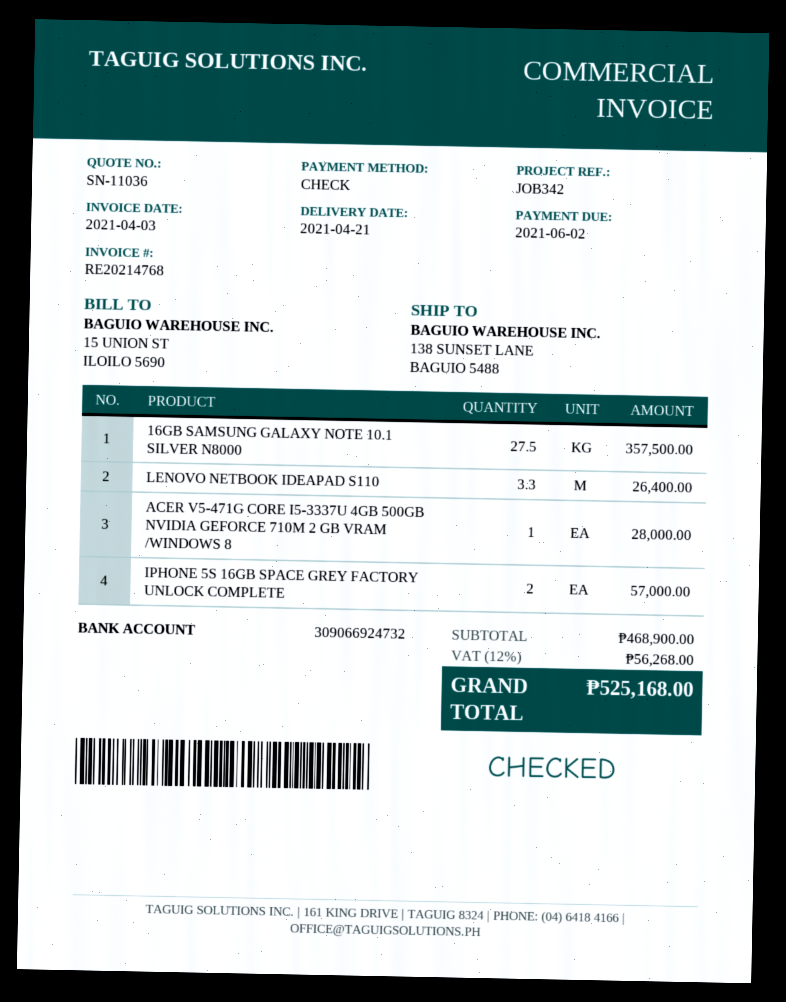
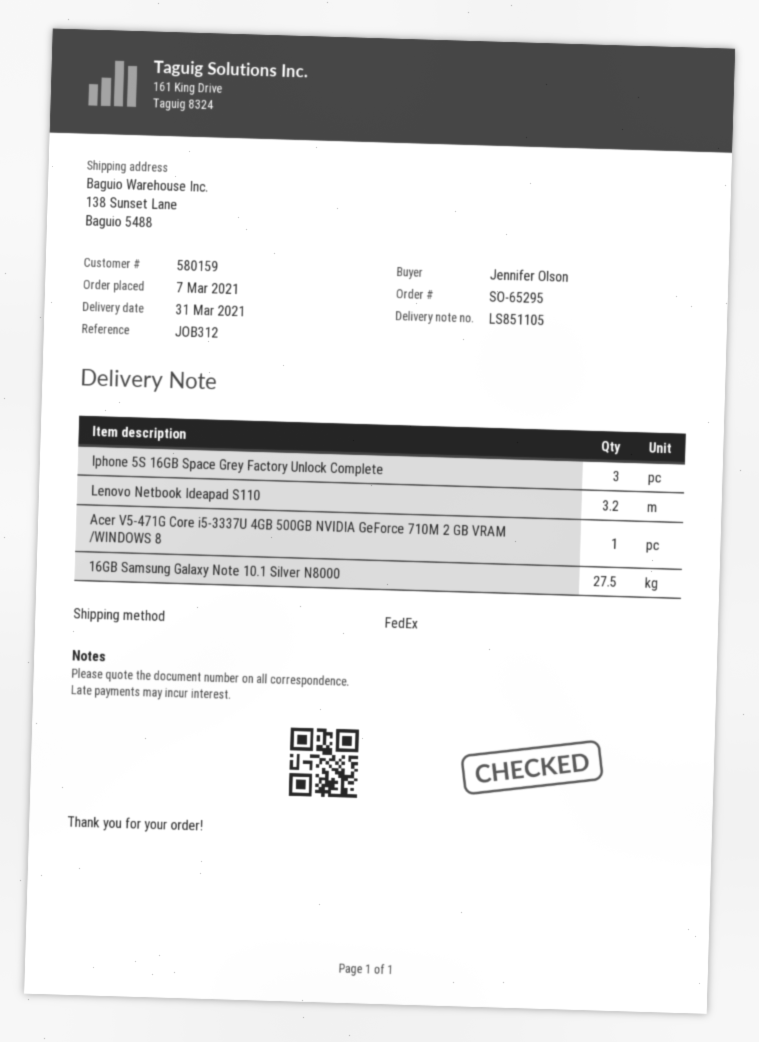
delivery date: 2021-04-21 -> 2021-03-31
reference: JOB342 -> JOB312
LENOVO NETBOOK IDEAPAD S110: 3.3 -> 3.2
IPHONE 5S 16GB SPACE GREY FACTORY UNLOCK COMPLETE: 2 -> 3

